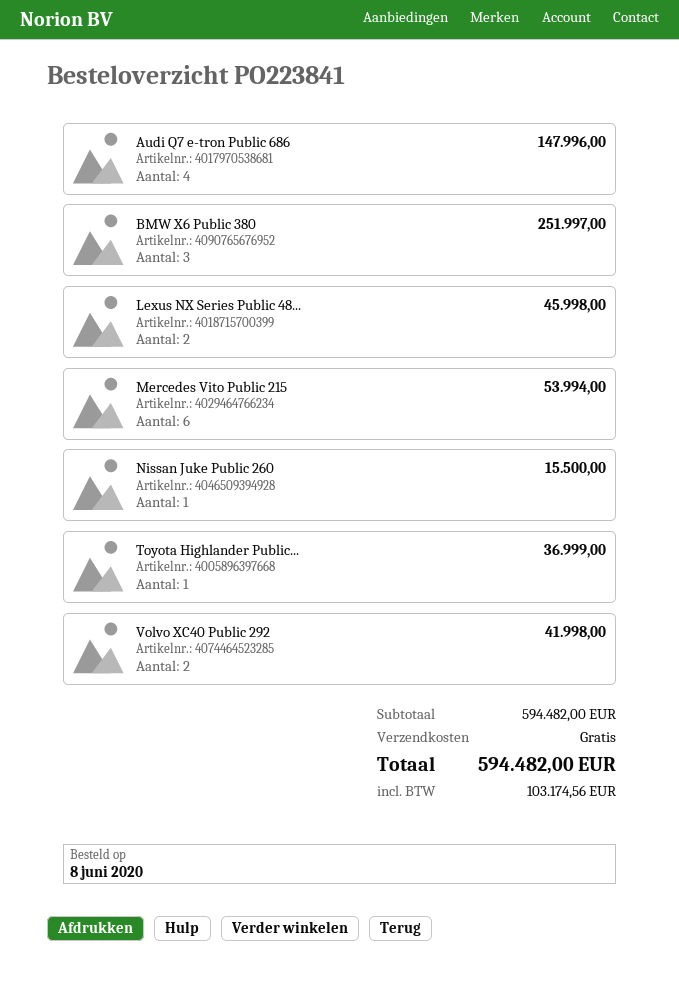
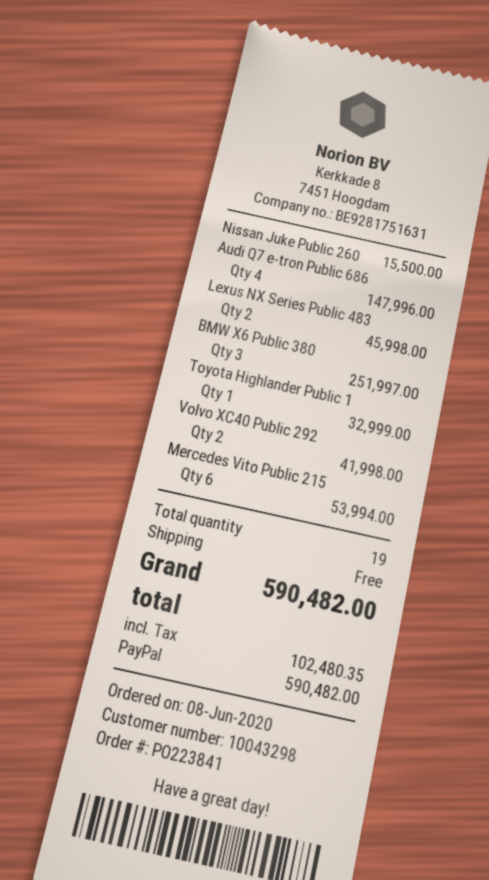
Toyota Highlander Public...: 1 for 36999.00 -> 1 for 32999.00
tax: 103174.56 -> 102480.35
total: 594482.00 -> 590482.00

